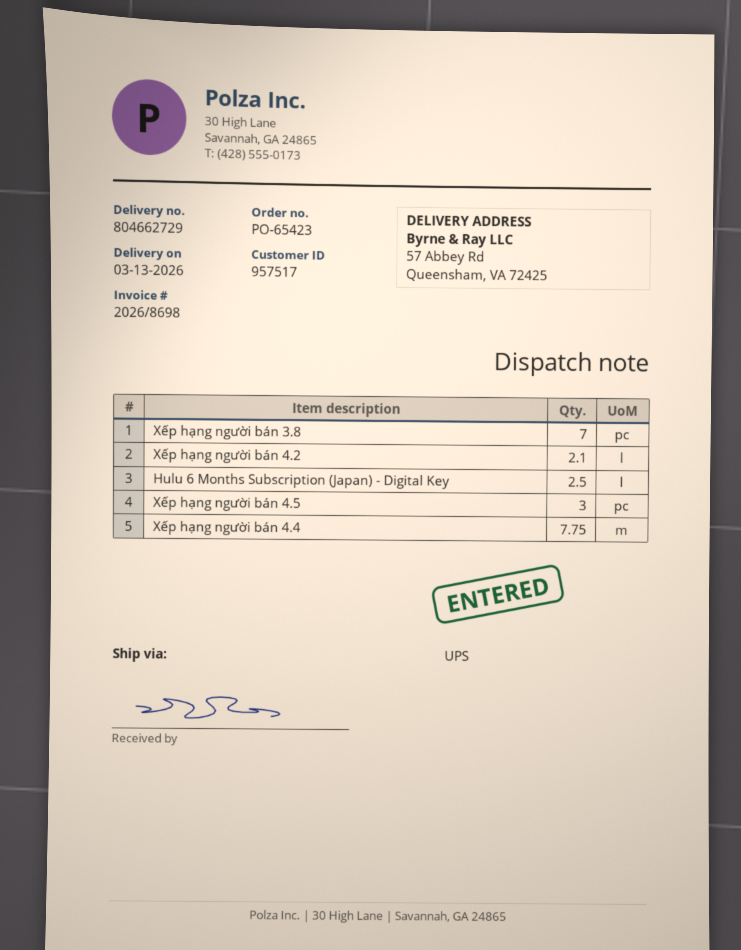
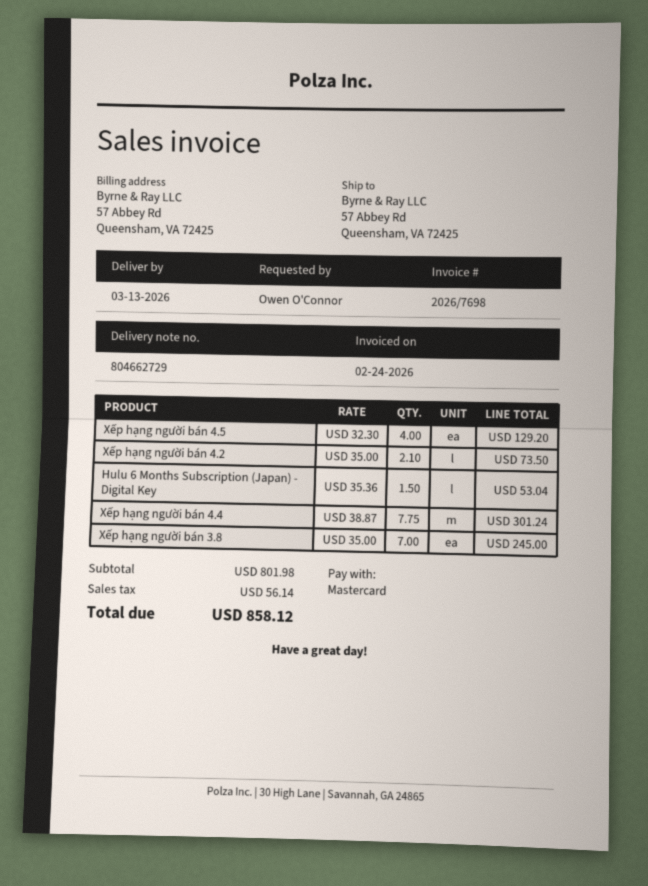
invoice number: 2026/8698 -> 2026/7698
Hulu 6 Months Subscription (Japan) - Digital Key: 2.5 -> 1.5
Xếp hạng người bán 4.5: 3 -> 4

